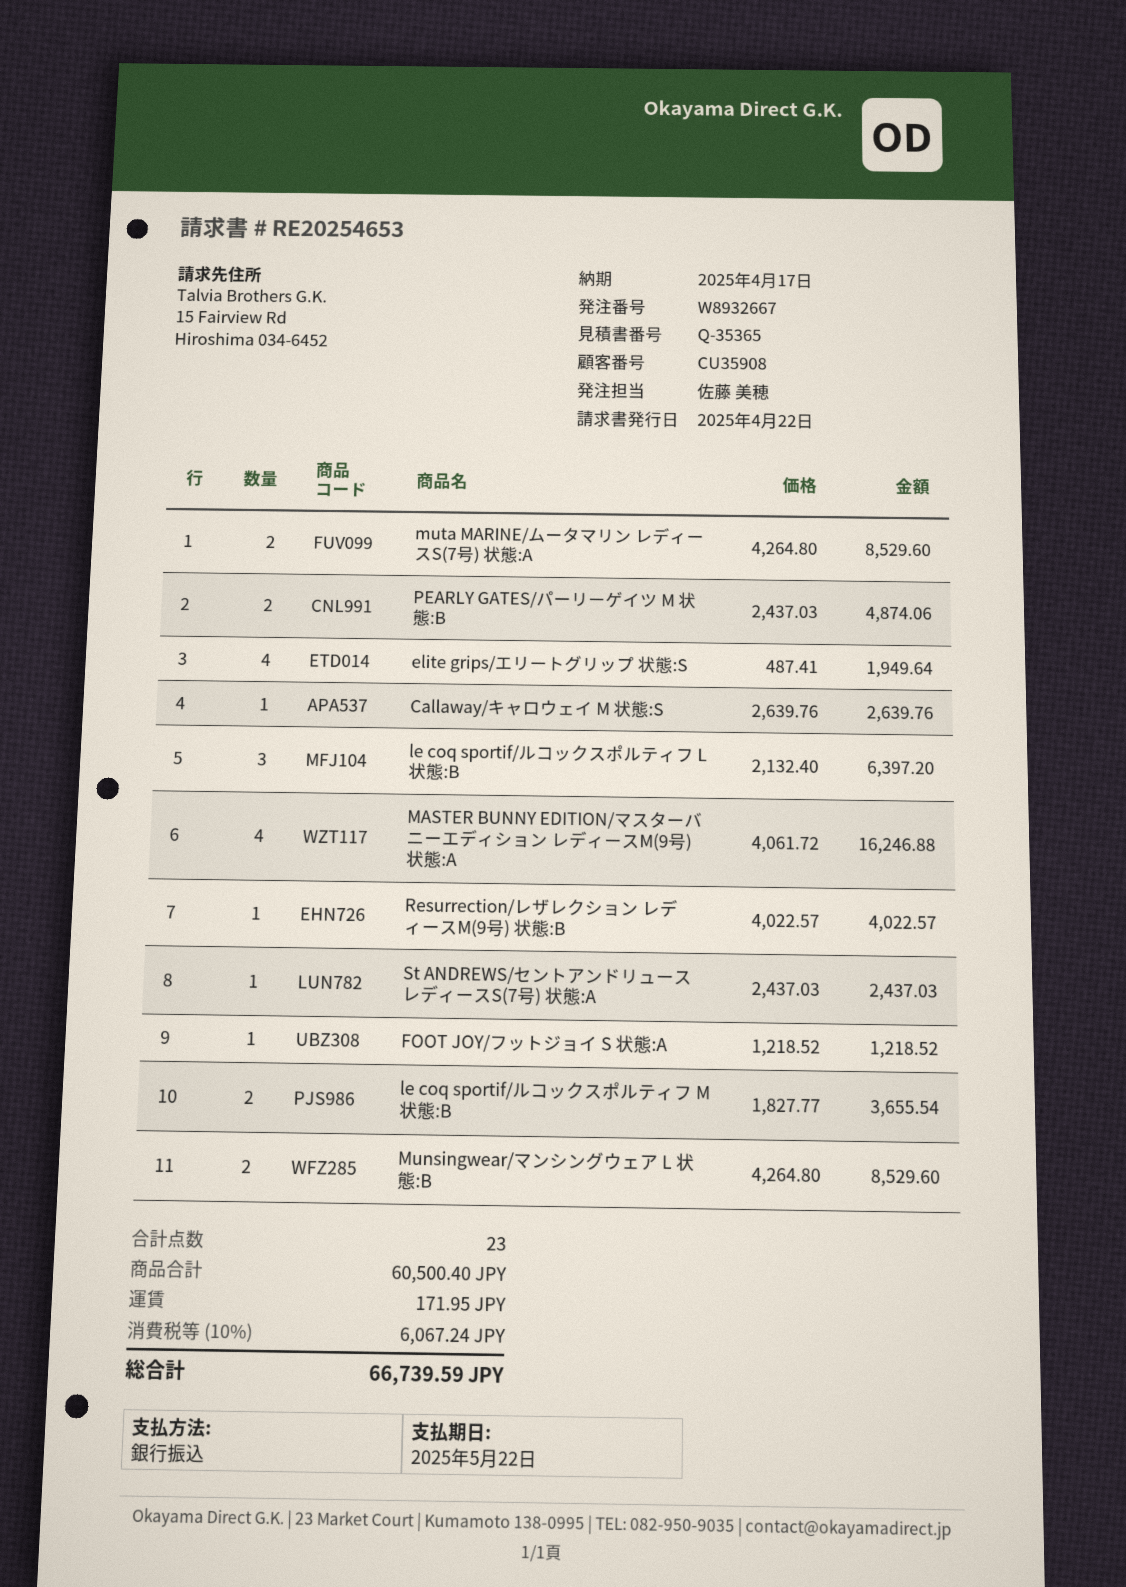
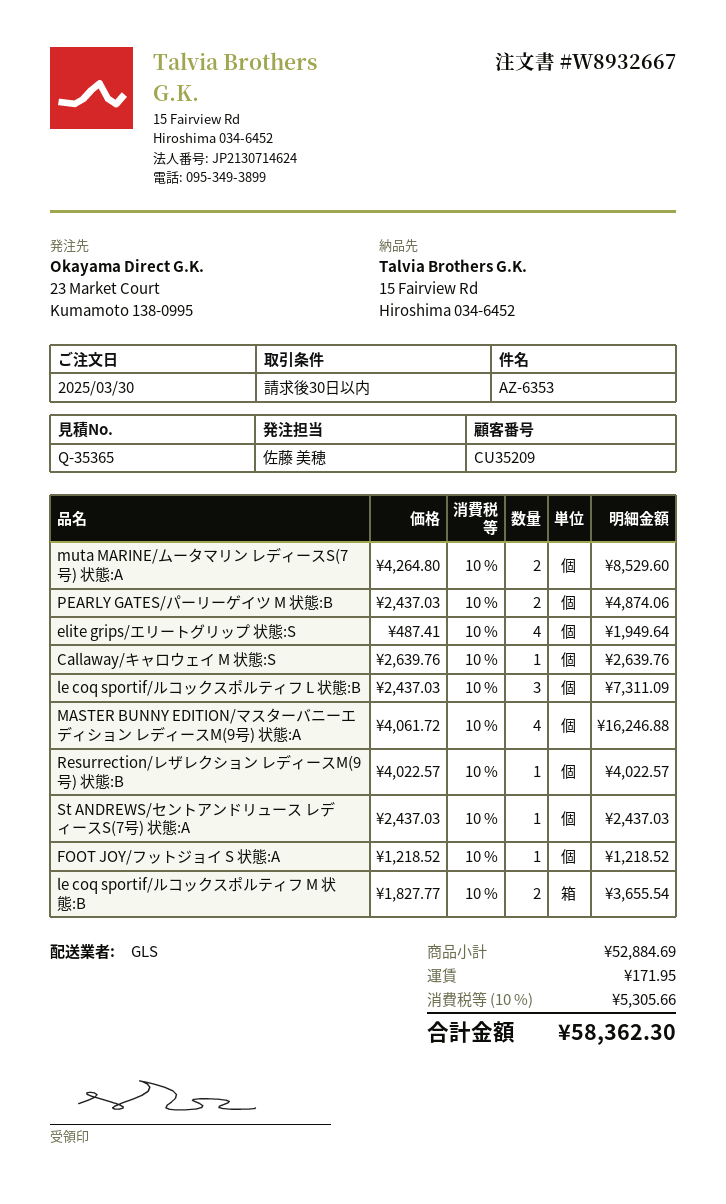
customer number: CU35908 -> CU35209
le coq sportif/ルコックスポルティフ L 状態:B: 3 x 2132.40 = 6397.20 -> 3 x 2437.03 = 7311.09
Munsingwear/マンシングウェア L 状態:B: 2 x 4264.80 = 8529.60 -> none
subtotal: 60500.40 -> 52884.69
tax: 10% = 6067.24 -> 10% = 5305.66
total: 66739.59 -> 58362.30

